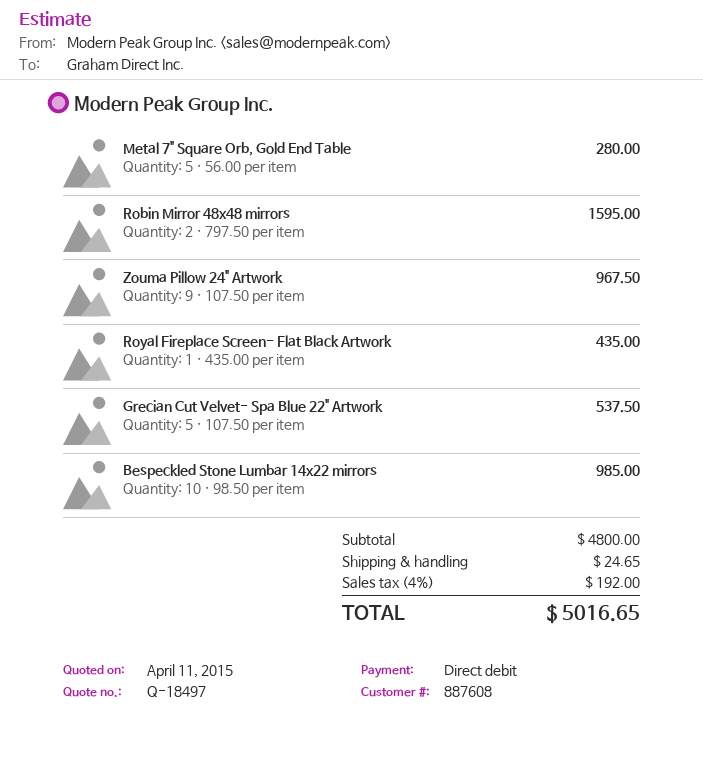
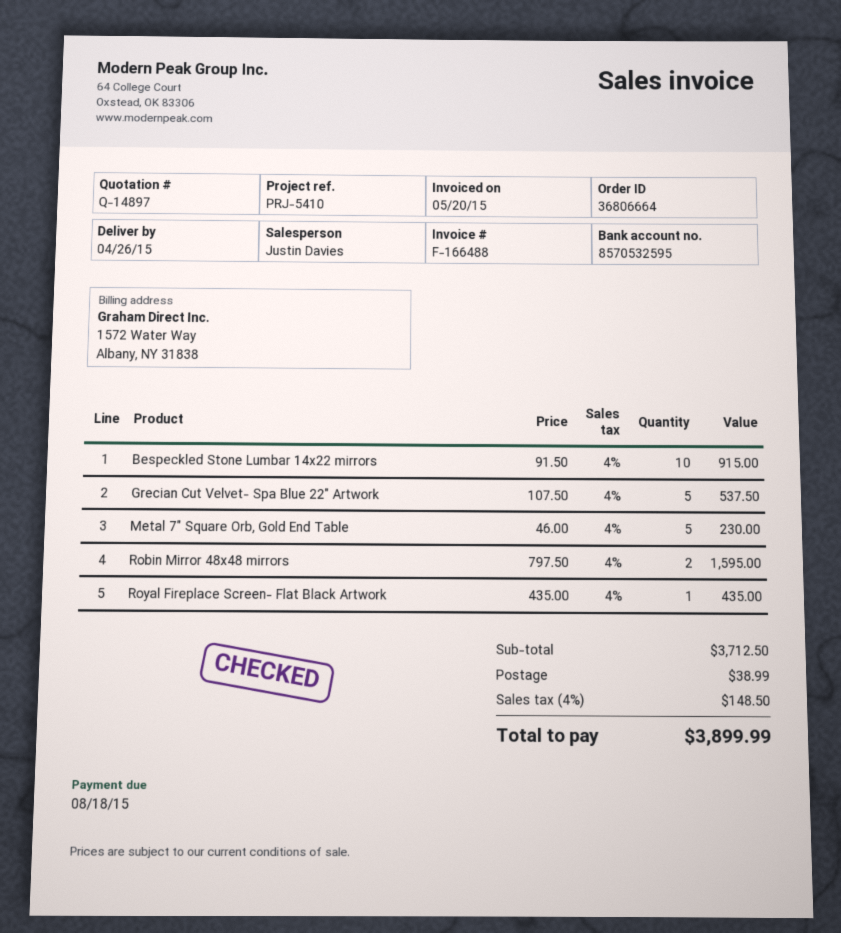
quote number: Q-18497 -> Q-14897
Metal 7" Square Orb, Gold End Table: 5 x 56.00 = 280.00 -> 5 x 46.00 = 230.00
Zouma Pillow 24" Artwork: 9 x 107.50 = 967.50 -> none
Bespeckled Stone Lumbar 14x22 mirrors: 10 x 98.50 = 985.00 -> 10 x 91.50 = 915.00
subtotal: 4800.00 -> 3712.50
shipping: 24.65 -> 38.99
tax: 4% = 192.00 -> 4% = 148.50
total: 5016.65 -> 3899.99

